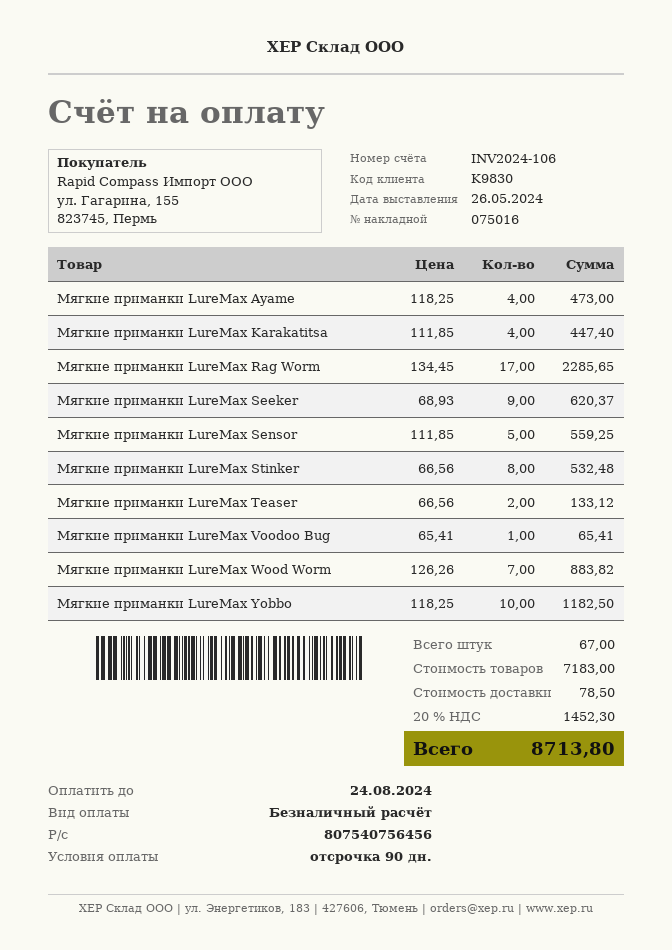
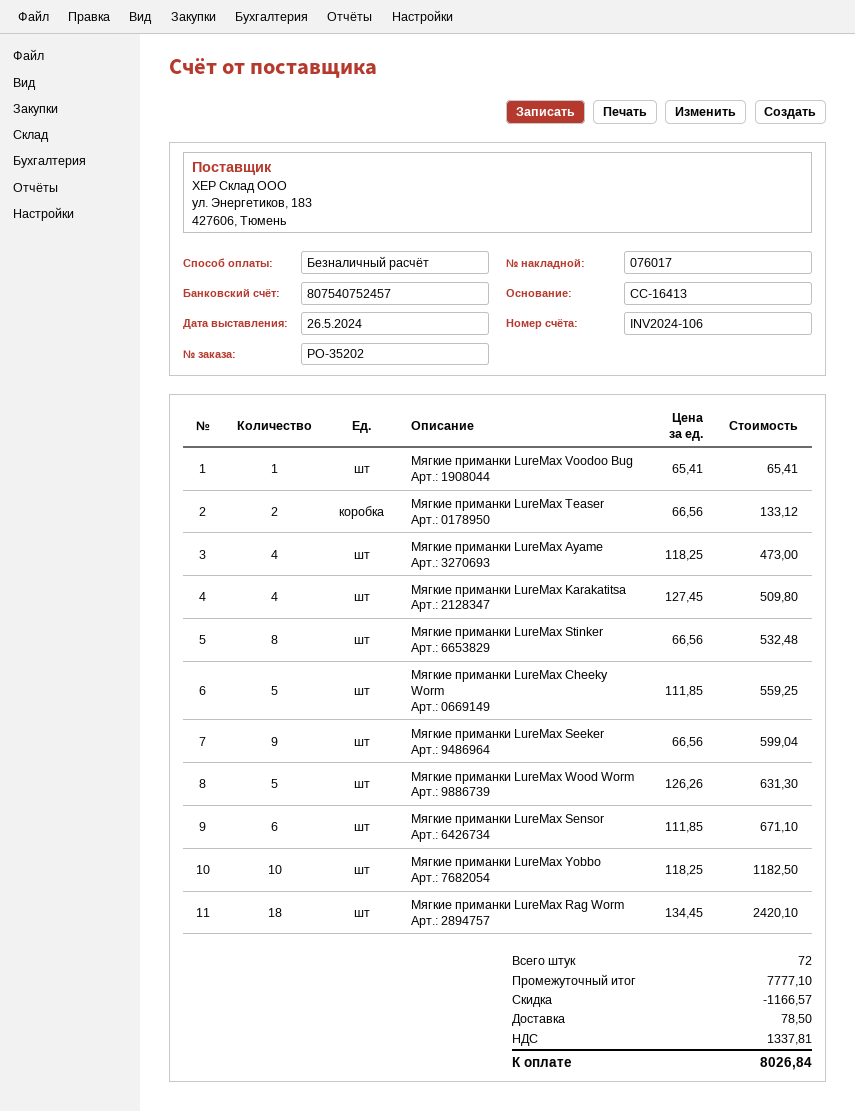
delivery note number: 075016 -> 076017
bank account: 807540756456 -> 807540752457
Мягкие приманки LureMax Karakatitsa: 4 x 111.85 = 447.40 -> 4 x 127.45 = 509.80
Мягкие приманки LureMax Rag Worm: 17 x 134.45 = 2285.65 -> 18 x 134.45 = 2420.10
Мягкие приманки LureMax Seeker: 9 x 68.93 = 620.37 -> 9 x 66.56 = 599.04
Мягкие приманки LureMax Sensor: 5 x 111.85 = 559.25 -> 6 x 111.85 = 671.10
Мягкие приманки LureMax Wood Worm: 7 x 126.26 = 883.82 -> 5 x 126.26 = 631.30
Мягкие приманки LureMax Cheeky Worm: none -> 5 x 111.85 = 559.25
total quantity: 67 -> 72
subtotal: 7183.00 -> 7777.10
discount: none -> 1166.57
tax: 1452.30 -> 1337.81
total: 8713.80 -> 8026.84

